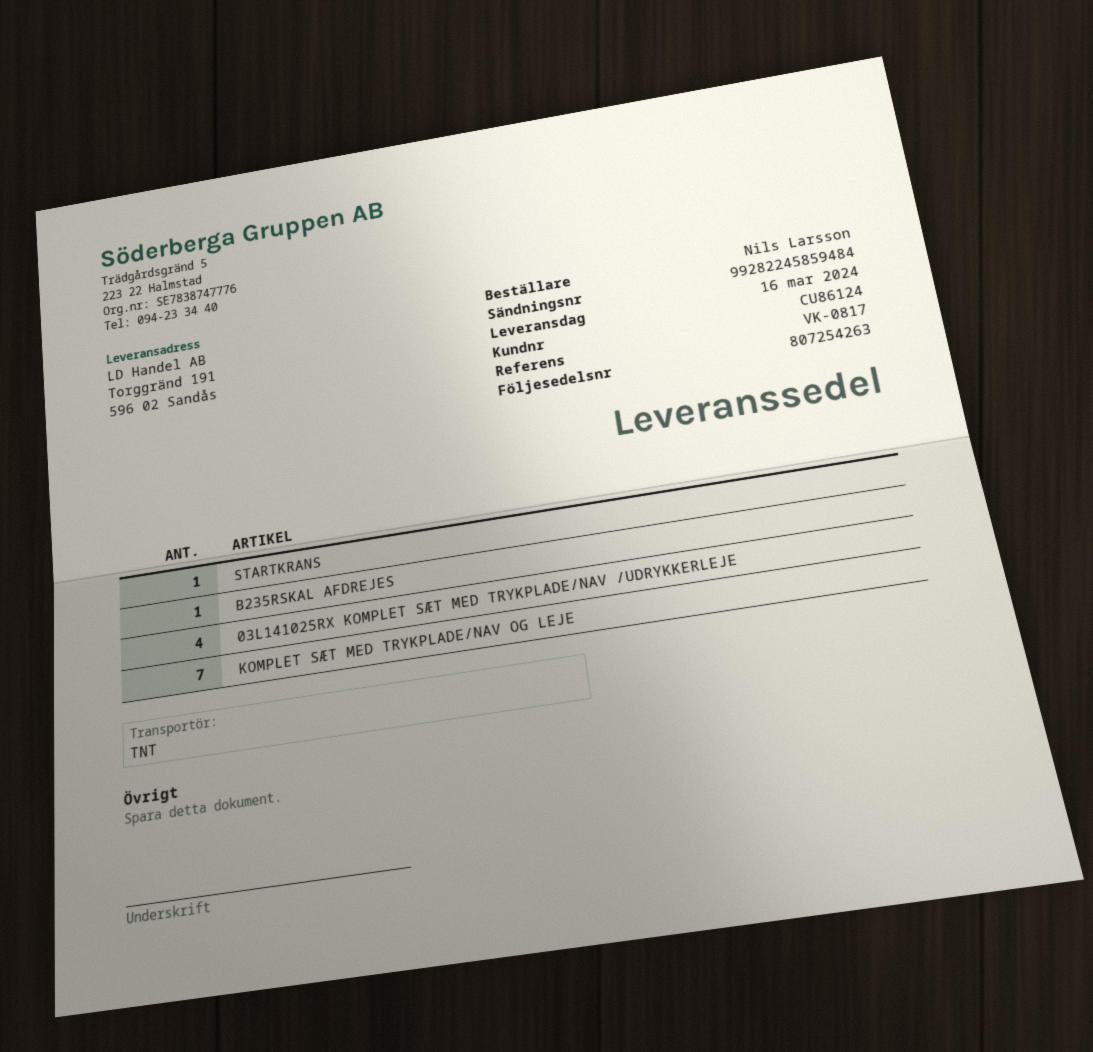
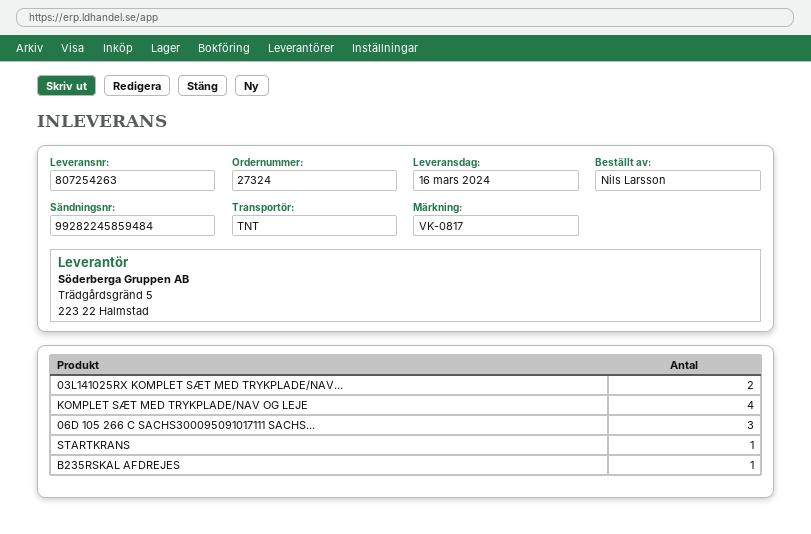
03L141025RX KOMPLET SÆT MED TRYKPLADE/NAV /UDRYKKERLEJE: 4 -> 2
KOMPLET SÆT MED TRYKPLADE/NAV OG LEJE: 7 -> 4
06D 105 266 C SACHS300095091017111 SACHS...: none -> 3

